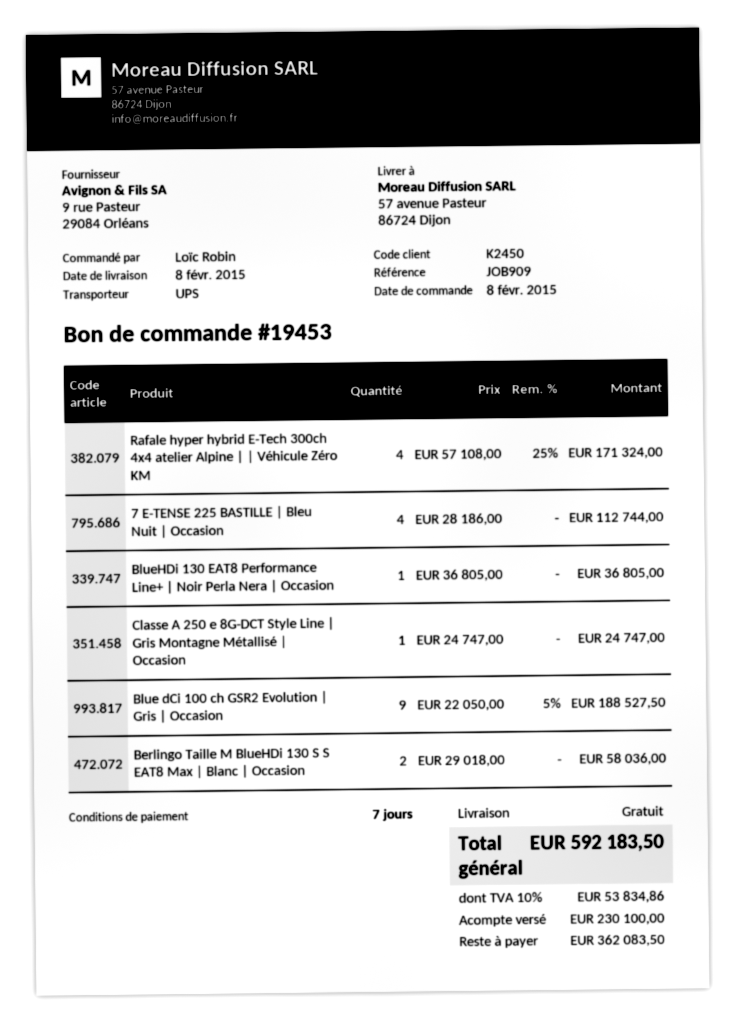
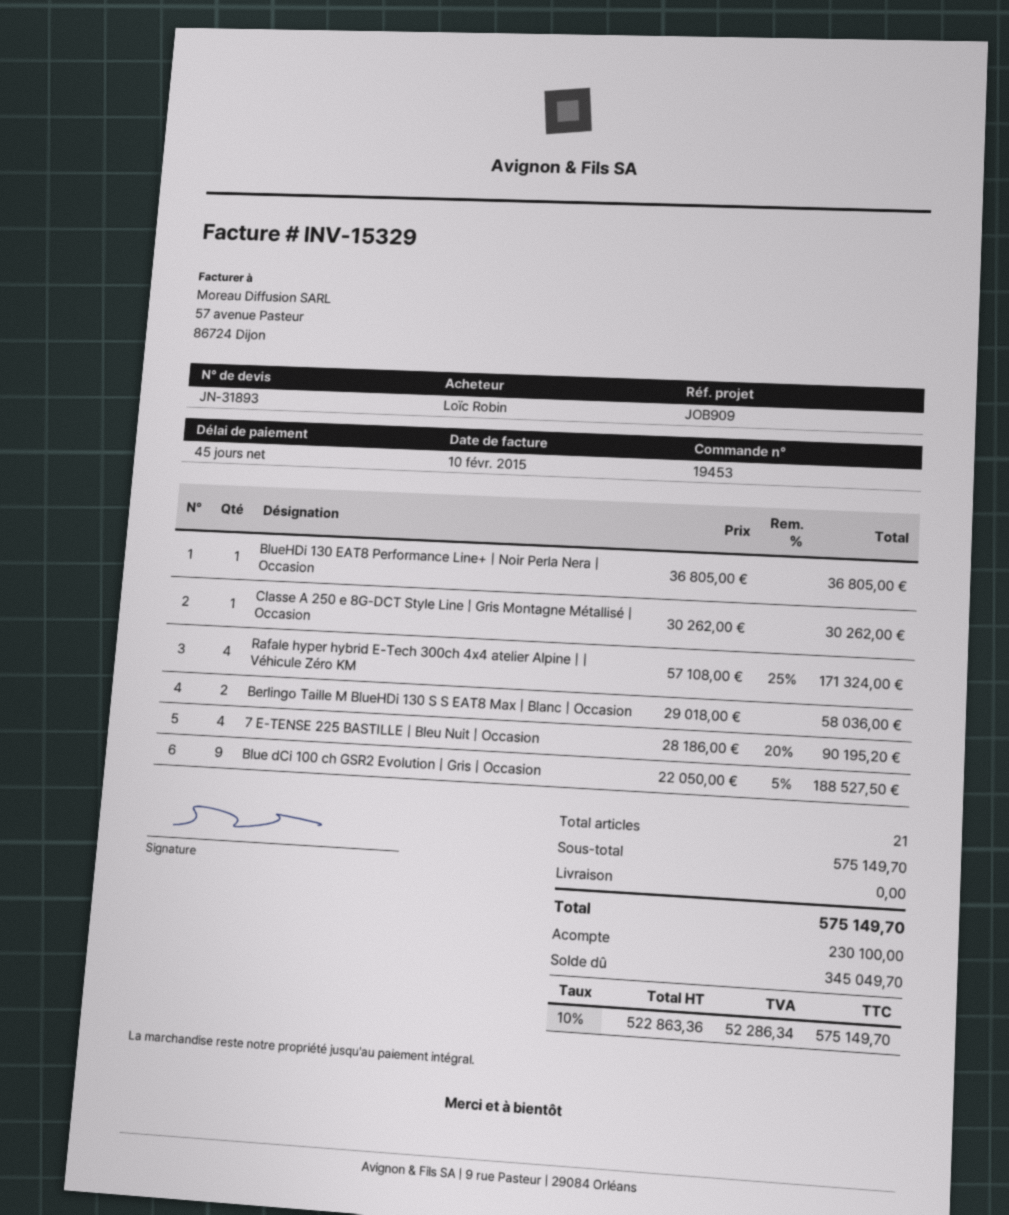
payment terms: 7 days -> 45 days
7 E-TENSE 225 BASTILLE | Bleu Nuit | Occasion: 4 x 28186.00 = 112744.00 -> 4 x 28186.00 - 20% = 90195.20
Classe A 250 e 8G-DCT Style Line | Gris Montagne Métallisé | Occasion: 1 x 24747.00 = 24747.00 -> 1 x 30262.00 = 30262.00
tax: 10% = 53834.86 -> 10% = 52286.34
total: 592183.50 -> 575149.70
balance: 362083.50 -> 345049.70

